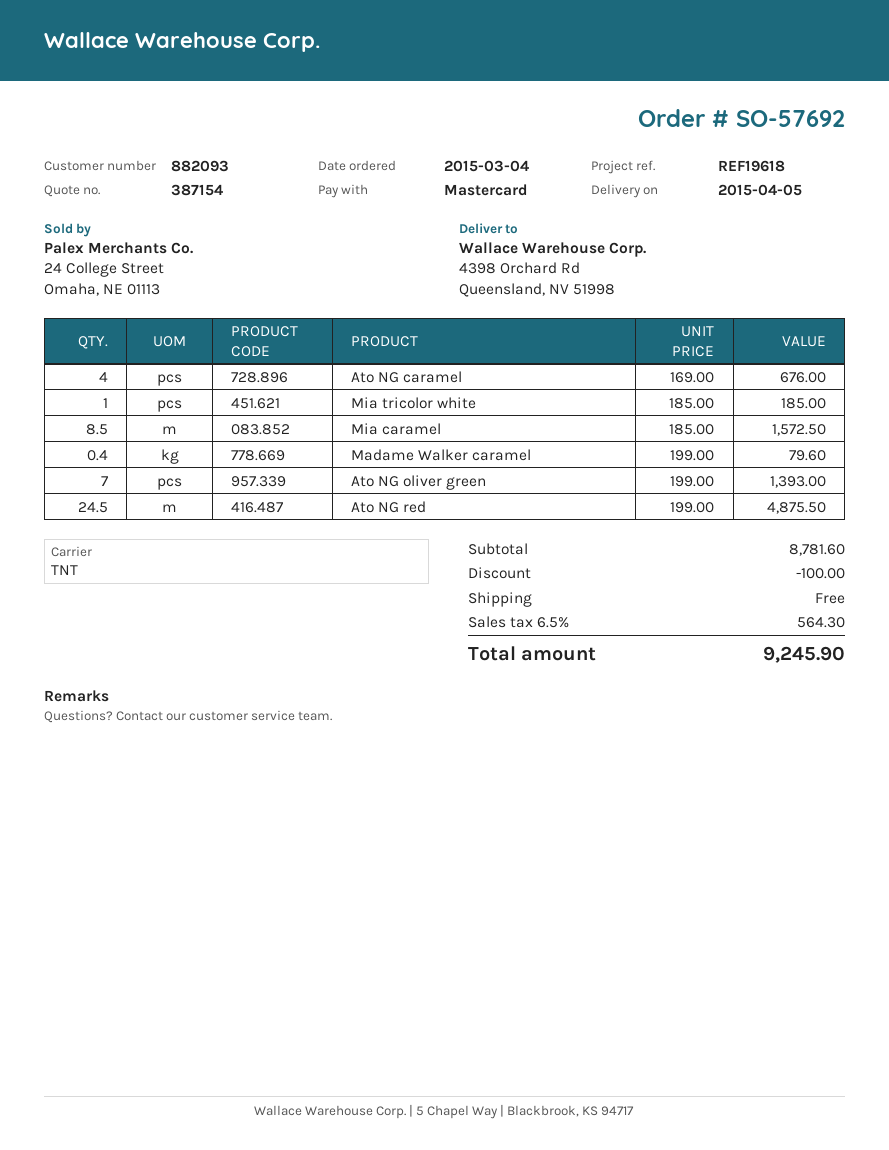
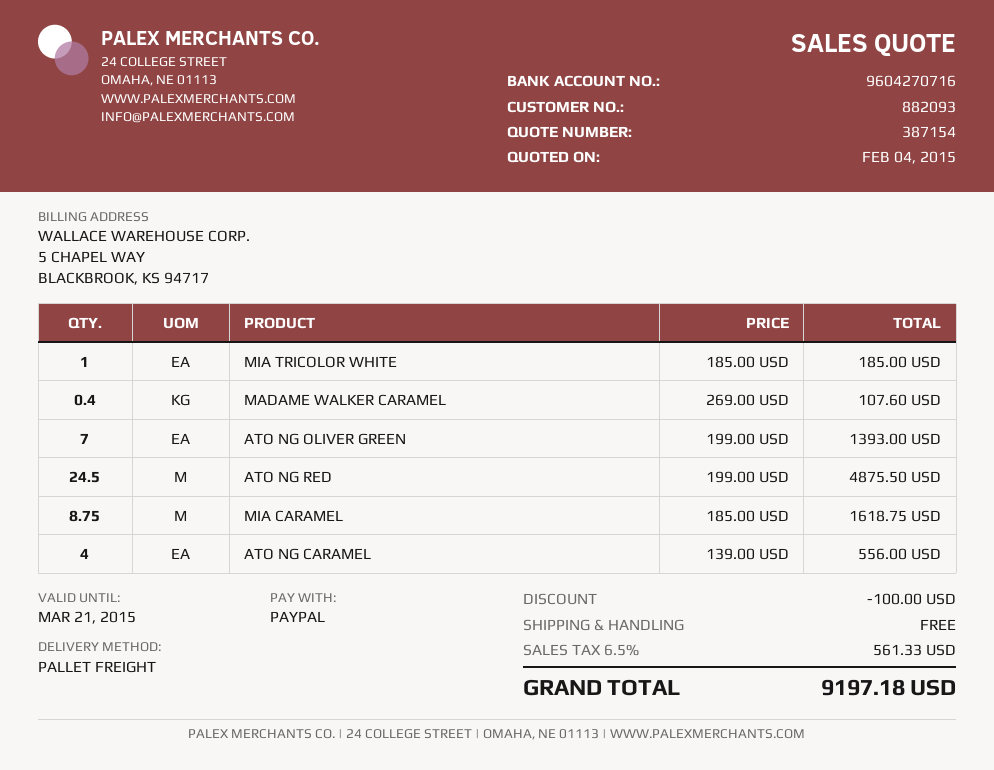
payment method: Mastercard -> PayPal
shipping method: TNT -> pallet freight
Ato NG caramel: 4 x 169.00 = 676.00 -> 4 x 139.00 = 556.00
Mia caramel: 8.5 x 185.00 = 1572.50 -> 8.75 x 185.00 = 1618.75
Madame Walker caramel: 0.4 x 199.00 = 79.60 -> 0.4 x 269.00 = 107.60
tax: 6.5% = 564.30 -> 6.5% = 561.33
total: 9245.90 -> 9197.18

